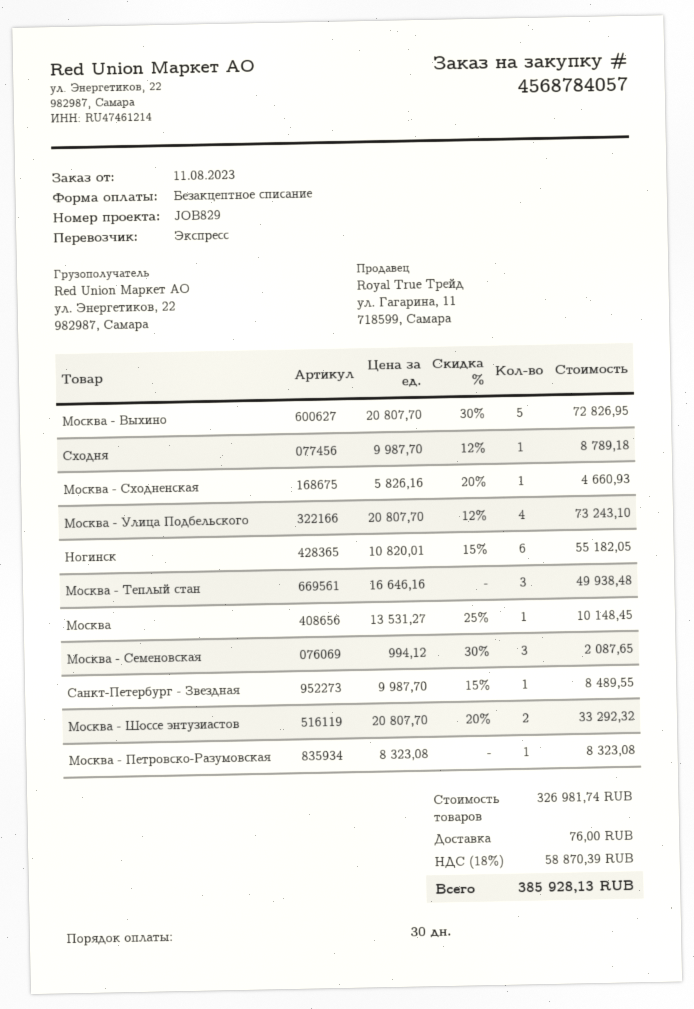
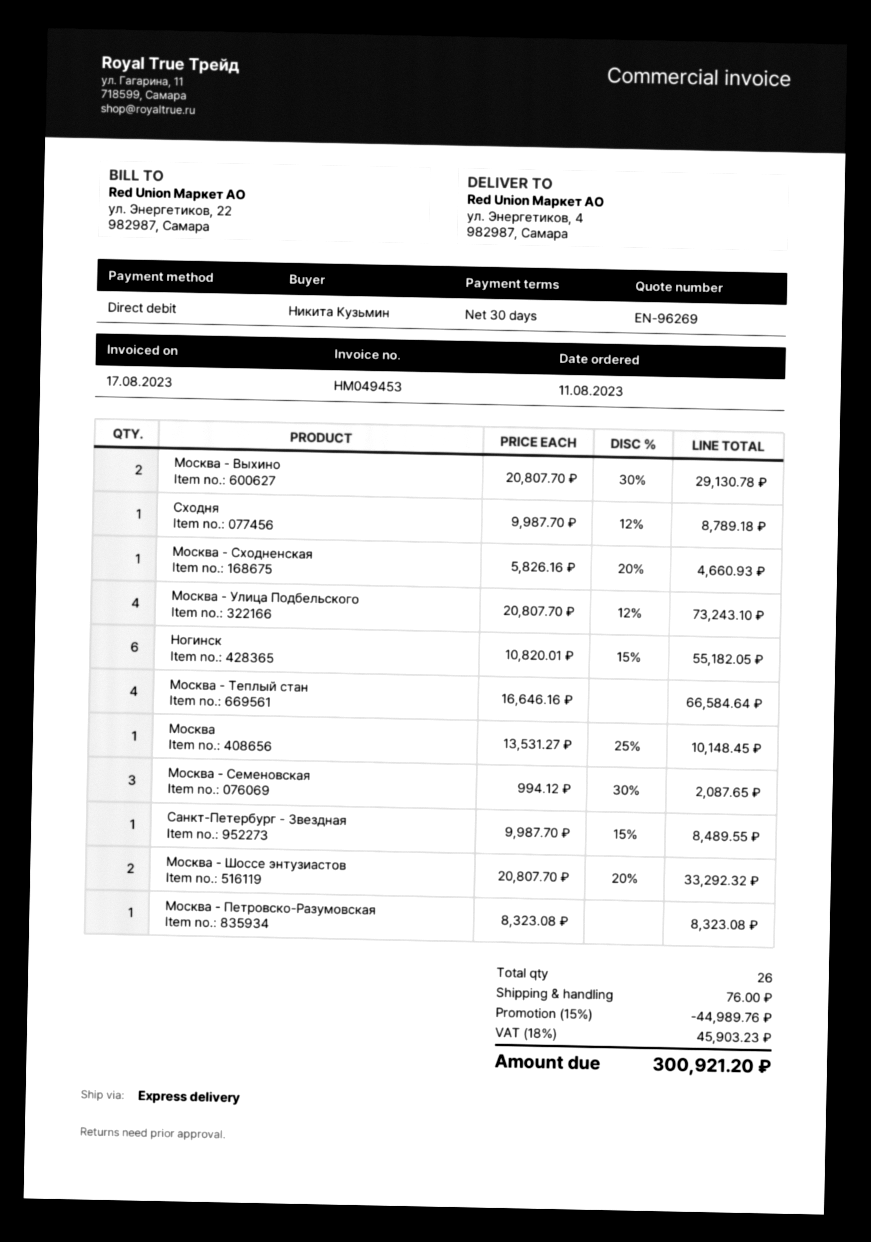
ship to: ул. Энергетиков, 22, 982987, Самара -> ул. Энергетиков, 4, 982987, Самара
Москва - Выхино: 5 x 20807.70 - 30% = 72826.95 -> 2 x 20807.70 - 30% = 29130.78
Москва - Теплый стан: 3 x 16646.16 = 49938.48 -> 4 x 16646.16 = 66584.64
discount: none -> 15% = 44989.76
tax: 18% = 58870.39 -> 18% = 45903.23
total: 385928.13 -> 300921.20

